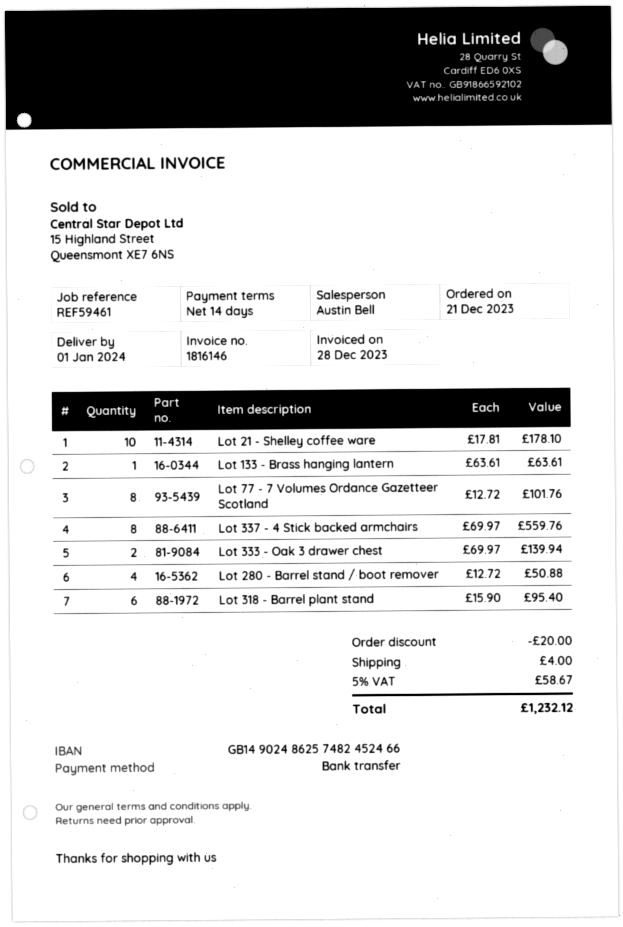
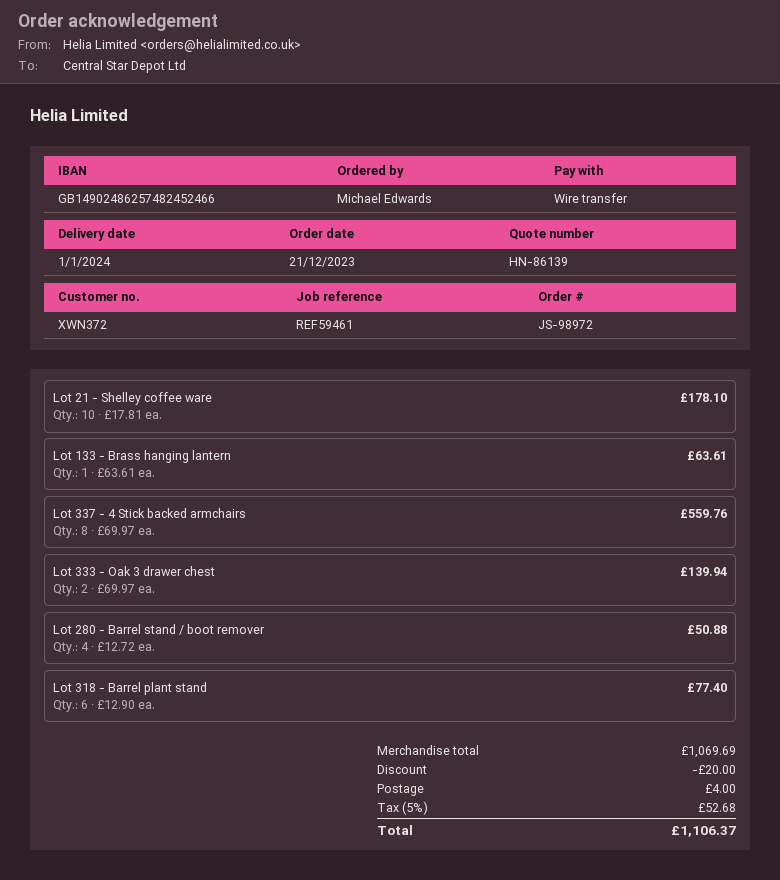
Lot 77 - 7 Volumes Ordance Gazetteer Scotland: 8 x 12.72 = 101.76 -> none
Lot 318 - Barrel plant stand: 6 x 15.90 = 95.40 -> 6 x 12.90 = 77.40
tax: 5% = 58.67 -> 5% = 52.68
total: 1232.12 -> 1106.37

